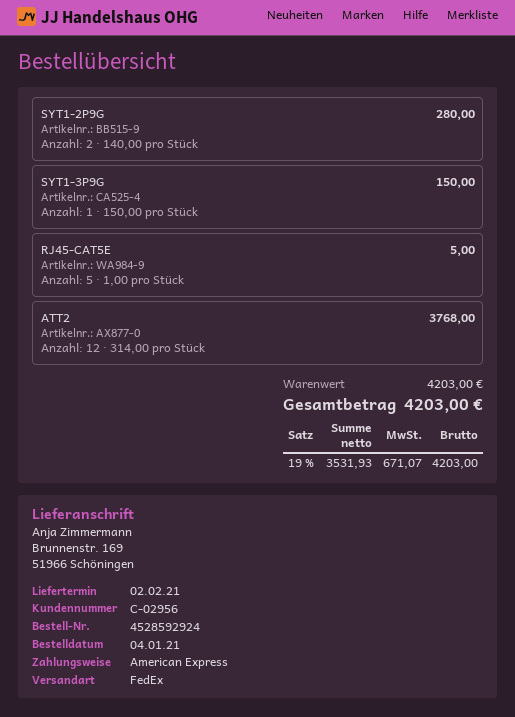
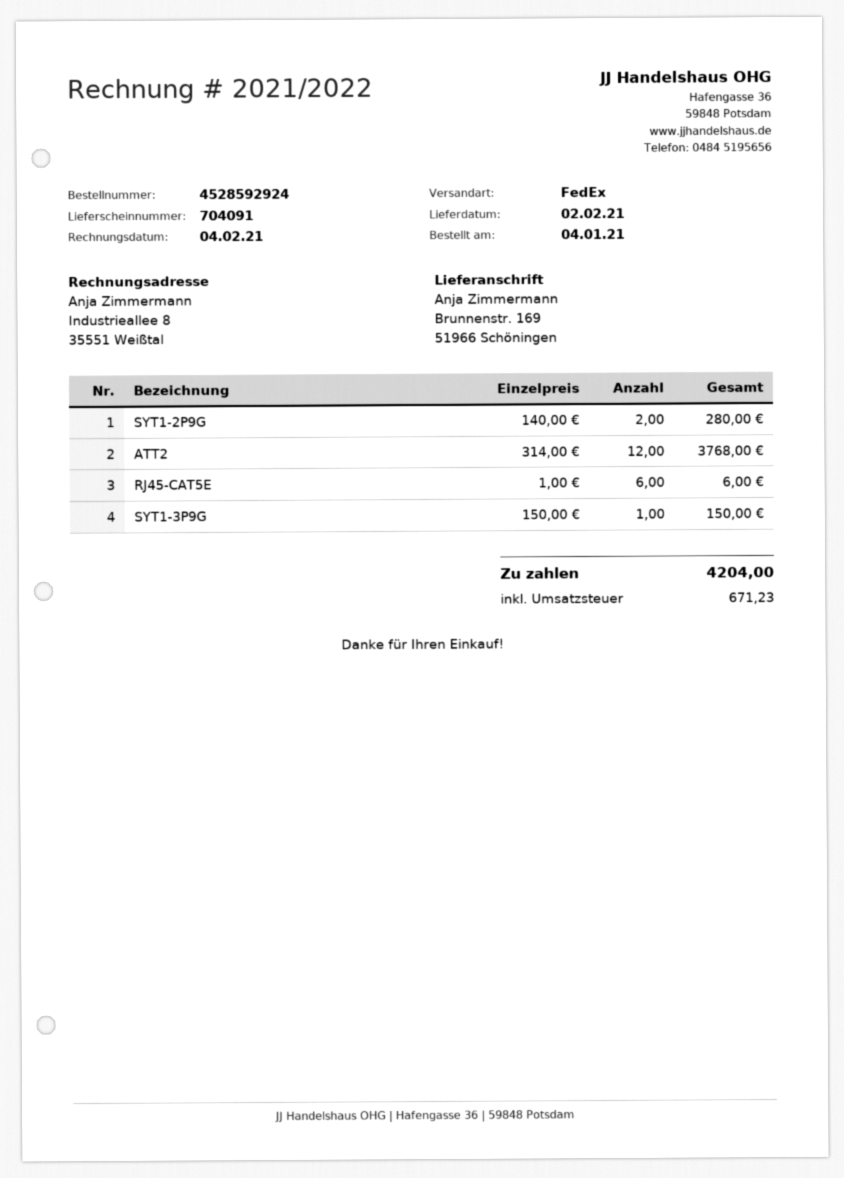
RJ45-CAT5E: 5 x 1.00 = 5.00 -> 6 x 1.00 = 6.00
tax: 671.07 -> 671.23
total: 4203.00 -> 4204.00

